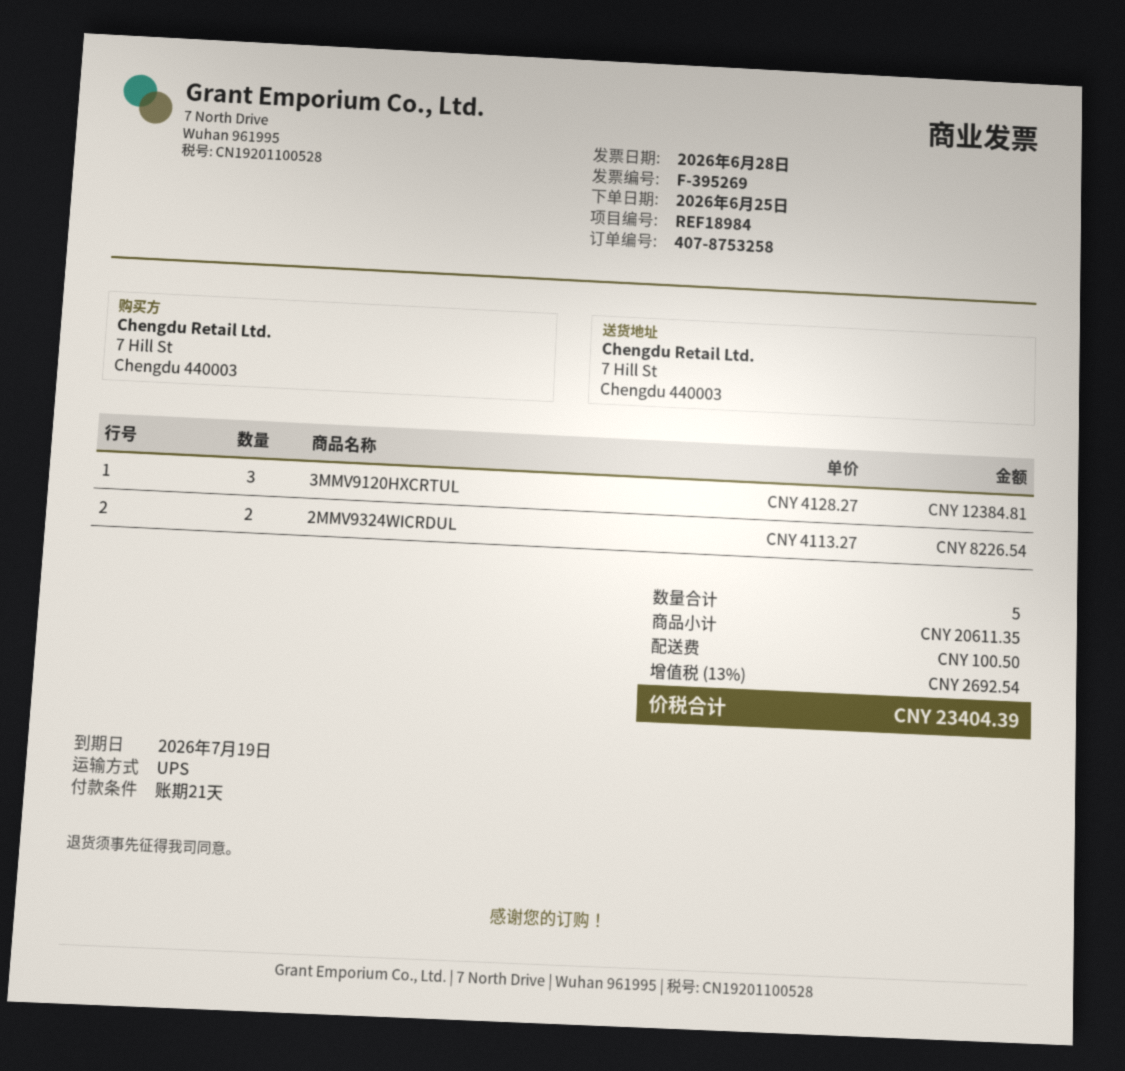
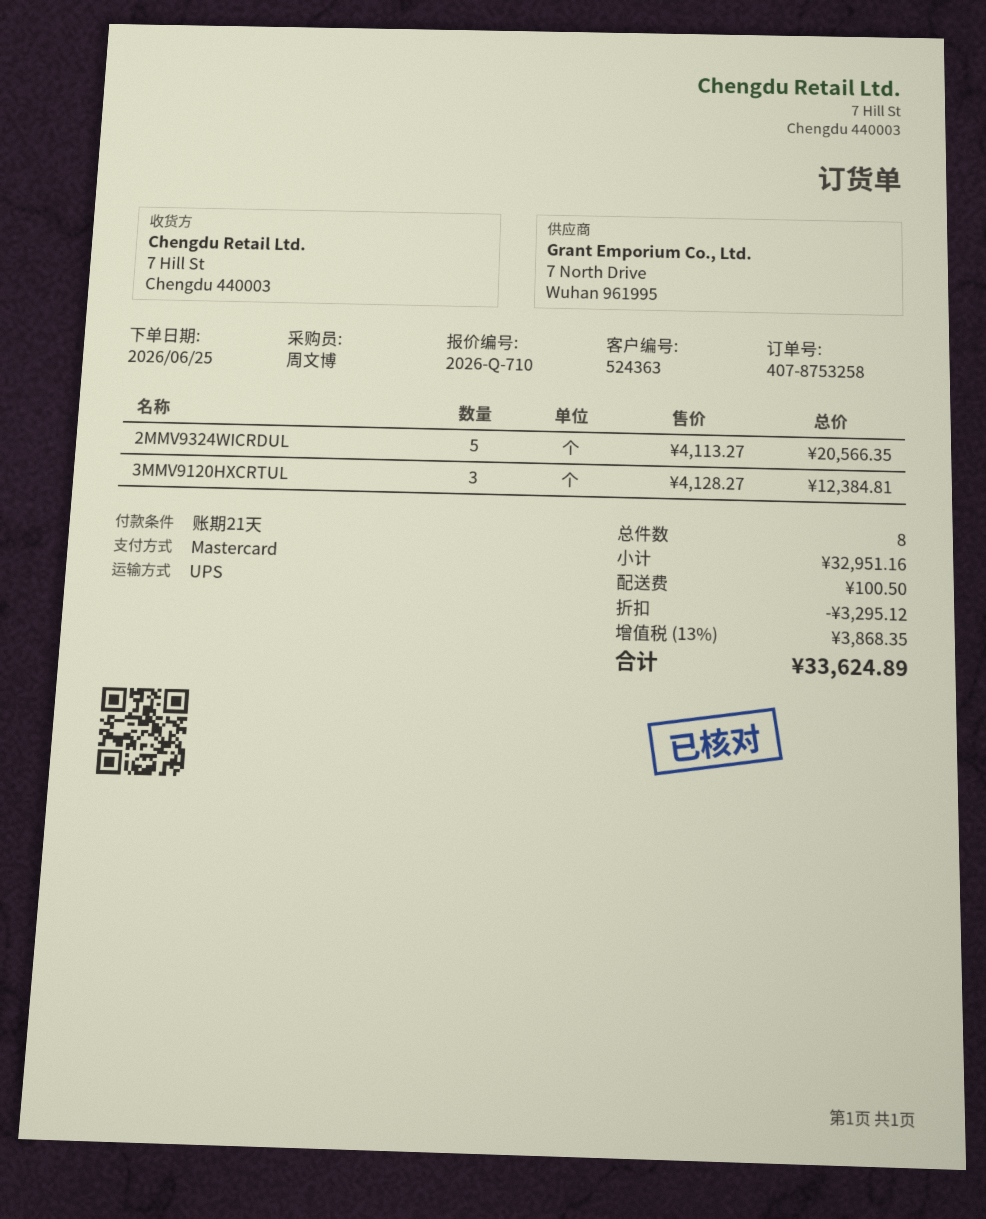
2MMV9324WICRDUL: 2 x 4113.27 = 8226.54 -> 5 x 4113.27 = 20566.35
total quantity: 5 -> 8
subtotal: 20611.35 -> 32951.16
discount: none -> 3295.12
tax: 13% = 2692.54 -> 13% = 3868.35
total: 23404.39 -> 33624.89

